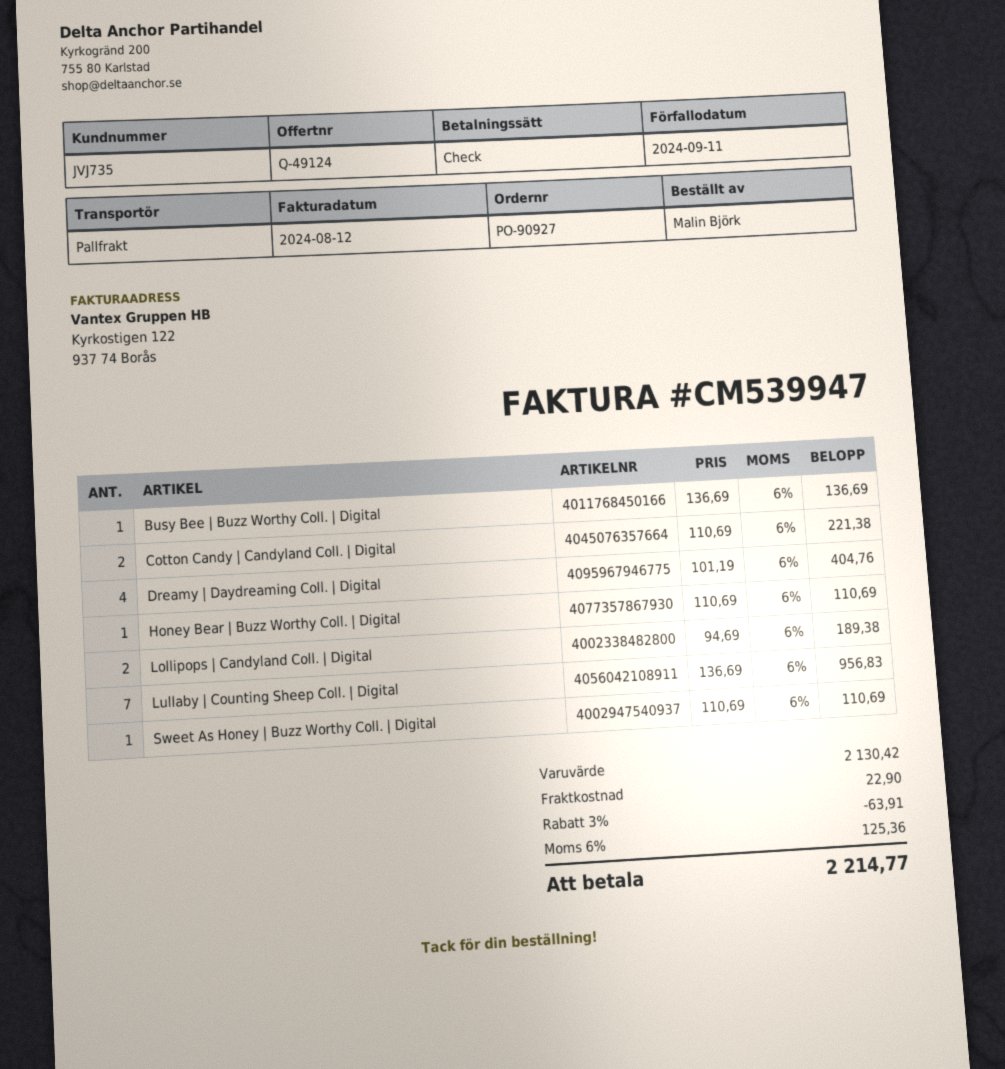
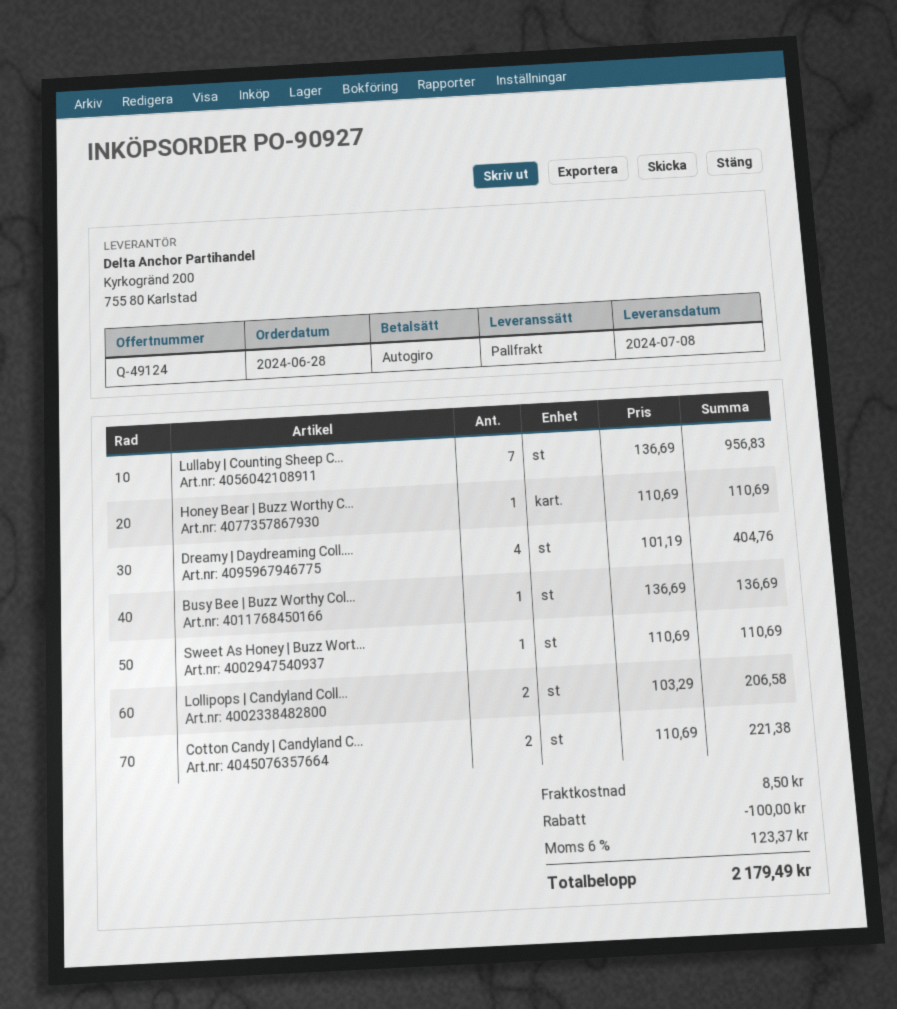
payment method: cheque -> direct debit
Lollipops | Candyland Coll. | Digital: 2 x 94.69 = 189.38 -> 2 x 103.29 = 206.58
discount: 63.91 -> 100.00
shipping: 22.90 -> 8.50
tax: 6% = 125.36 -> 6% = 123.37
total: 2214.77 -> 2179.49

